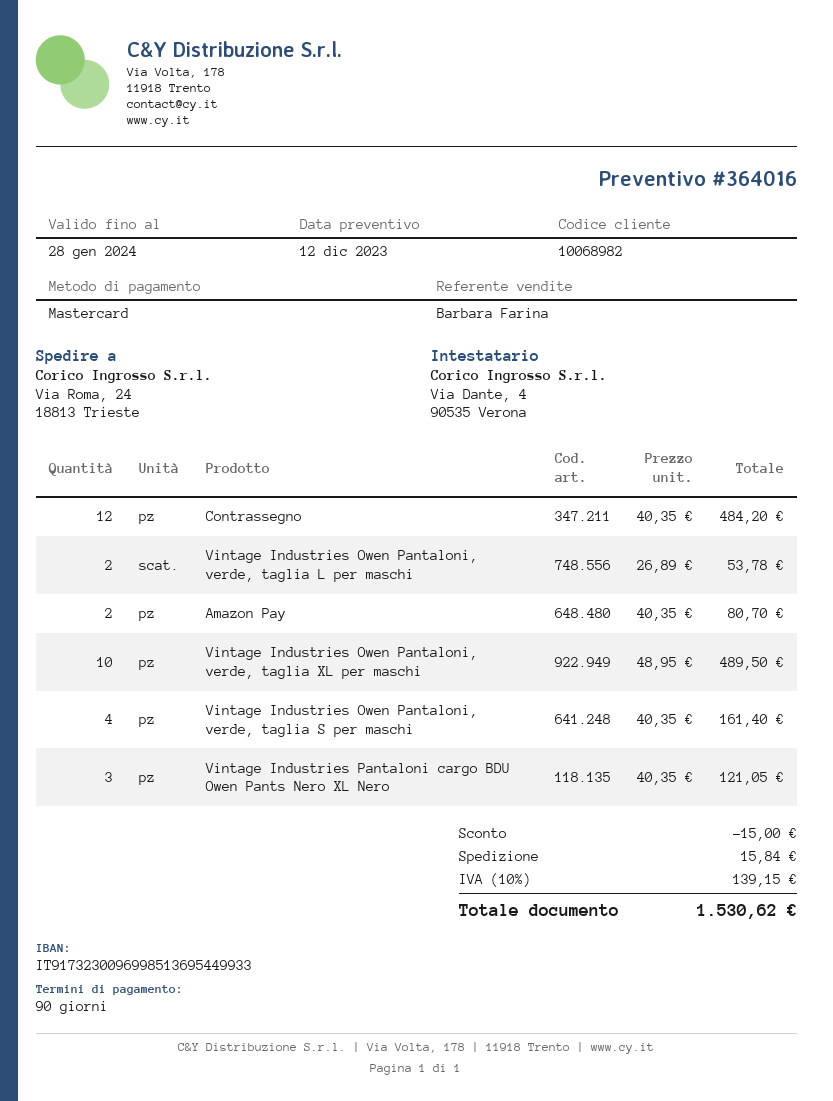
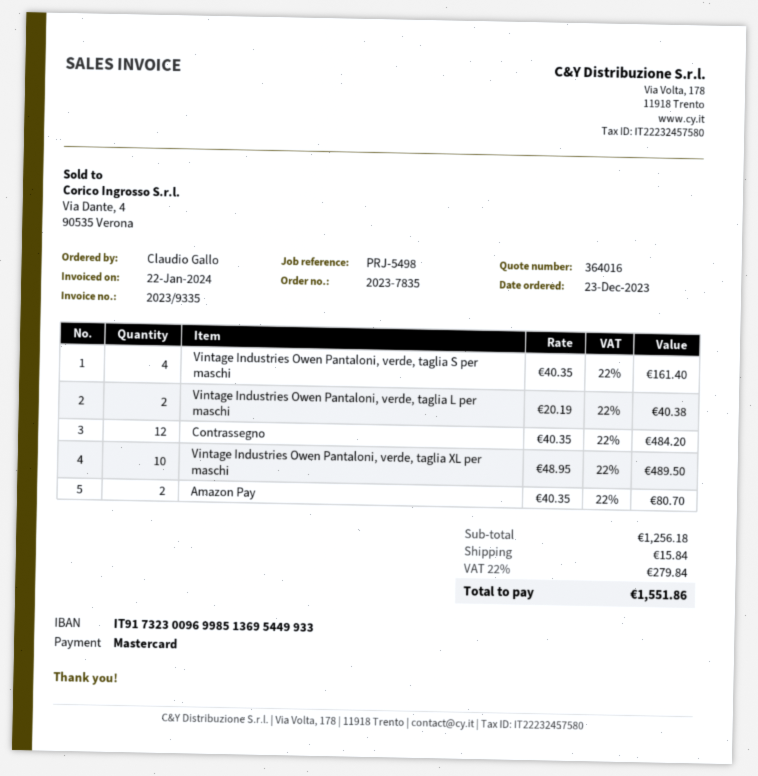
Vintage Industries Owen Pantaloni, verde, taglia L per maschi: 2 x 26.89 = 53.78 -> 2 x 20.19 = 40.38
Vintage Industries Pantaloni cargo BDU Owen Pants Nero XL Nero: 3 x 40.35 = 121.05 -> none
discount: 15.00 -> none
tax: 10% = 139.15 -> 22% = 279.84
total: 1530.62 -> 1551.86

